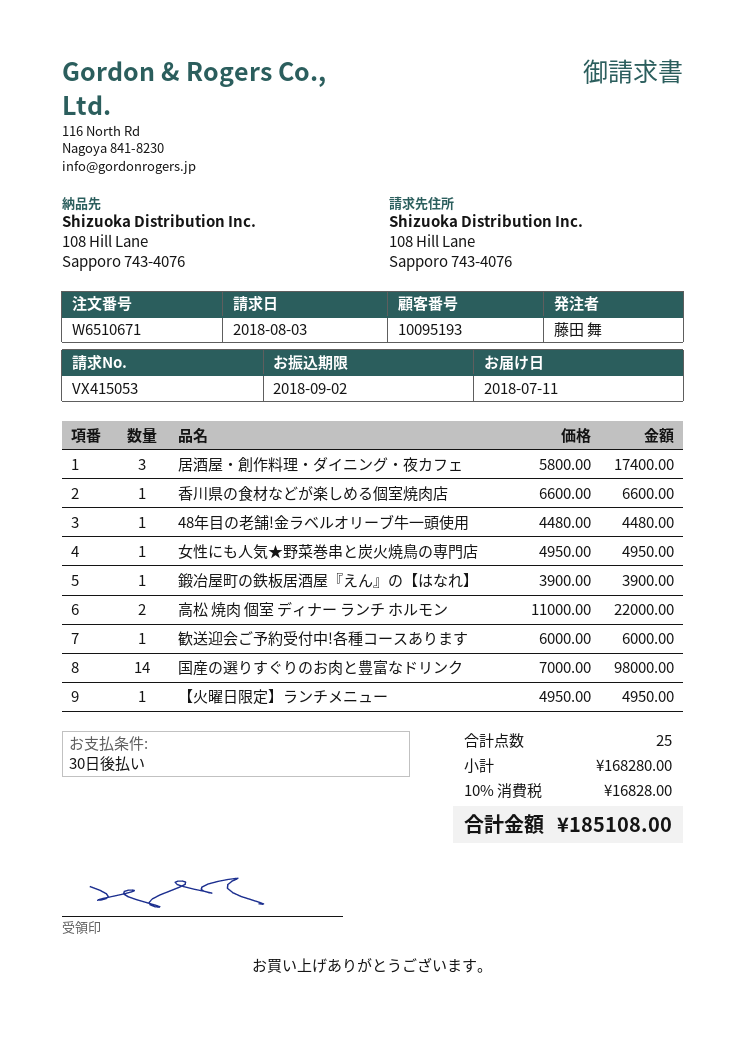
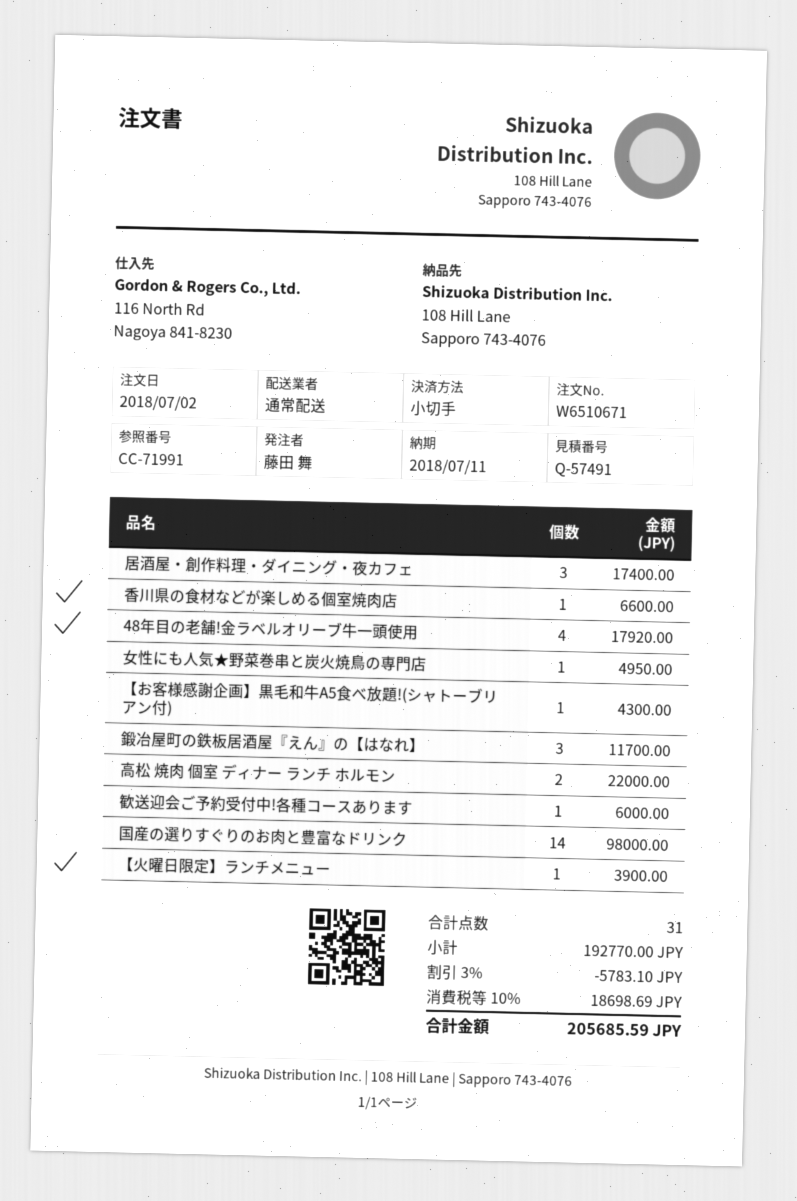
48年目の老舗!金ラベルオリーブ牛一頭使用: 1 for 4480.00 -> 4 for 17920.00
鍛冶屋町の鉄板居酒屋『えん』の【はなれ】: 1 for 3900.00 -> 3 for 11700.00
【火曜日限定】ランチメニュー: 1 for 4950.00 -> 1 for 3900.00
【お客様感謝企画】黒毛和牛A5食べ放題!(シャトーブリアン付): none -> 1 for 4300.00
total quantity: 25 -> 31
subtotal: 168280.00 -> 192770.00
discount: none -> 3% = 5783.10
tax: 10% = 16828.00 -> 10% = 18698.69
total: 185108.00 -> 205685.59

